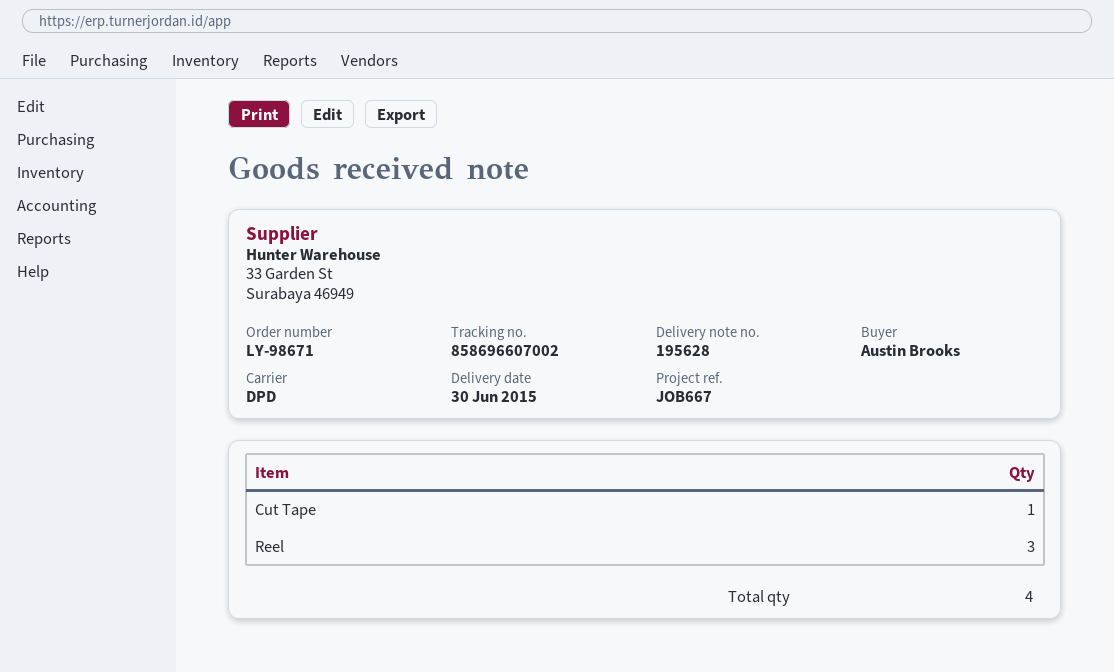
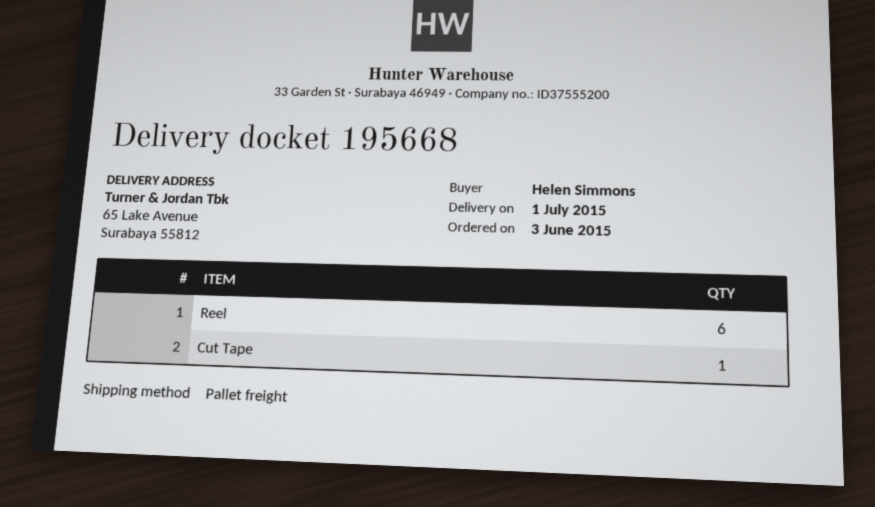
delivery note number: 195628 -> 195668
delivery date: 2015-06-30 -> 2015-07-01
ordered by: Austin Brooks -> Helen Simmons
shipping method: DPD -> pallet freight
Reel: 3 -> 6

